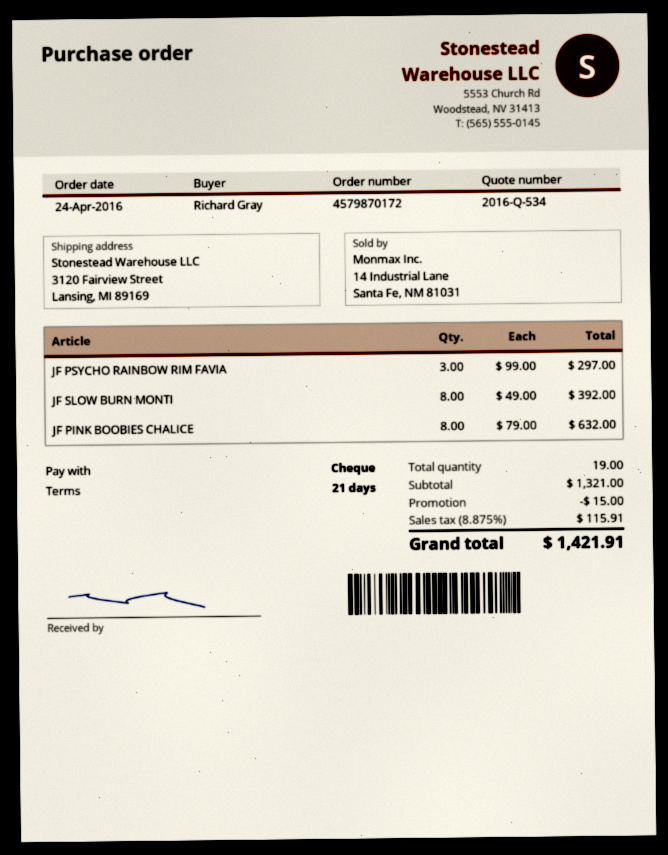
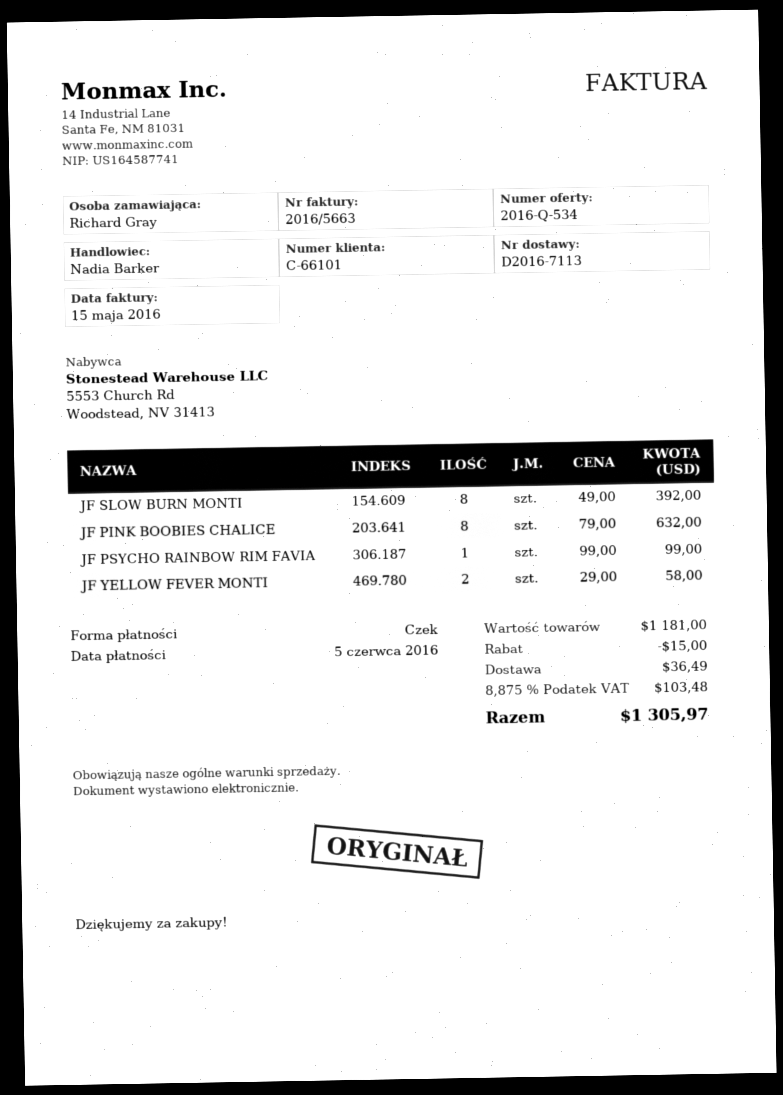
JF PSYCHO RAINBOW RIM FAVIA: 3 x 99.00 = 297.00 -> 1 x 99.00 = 99.00
JF YELLOW FEVER MONTI: none -> 2 x 29.00 = 58.00
subtotal: 1321.00 -> 1181.00
shipping: none -> 36.49
tax: 8.875% = 115.91 -> 8.875% = 103.48
total: 1421.91 -> 1305.97

